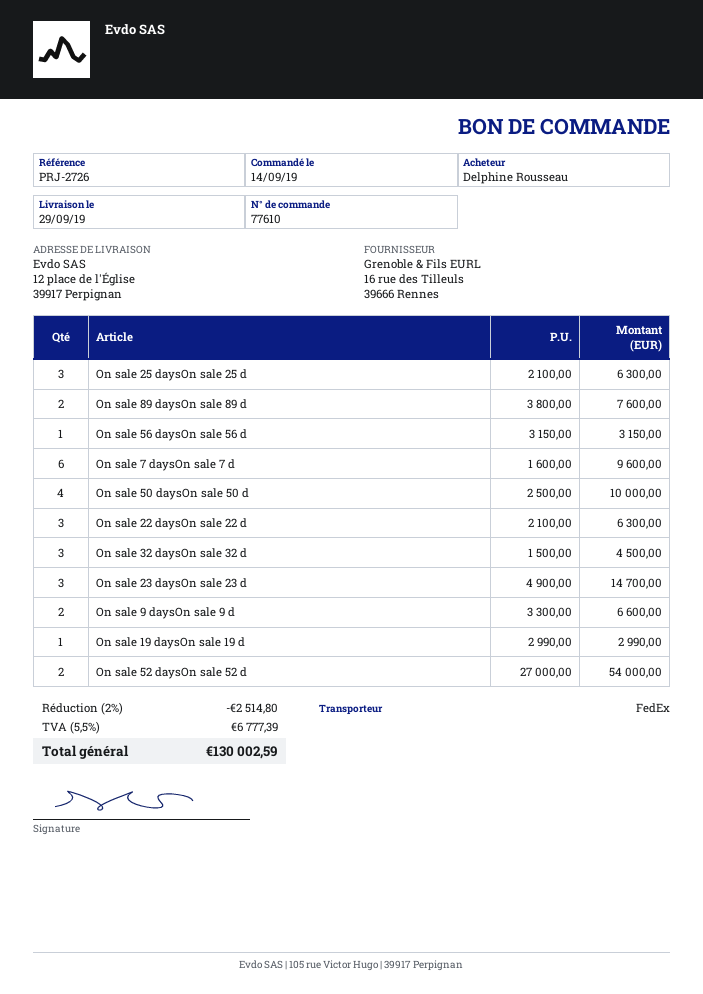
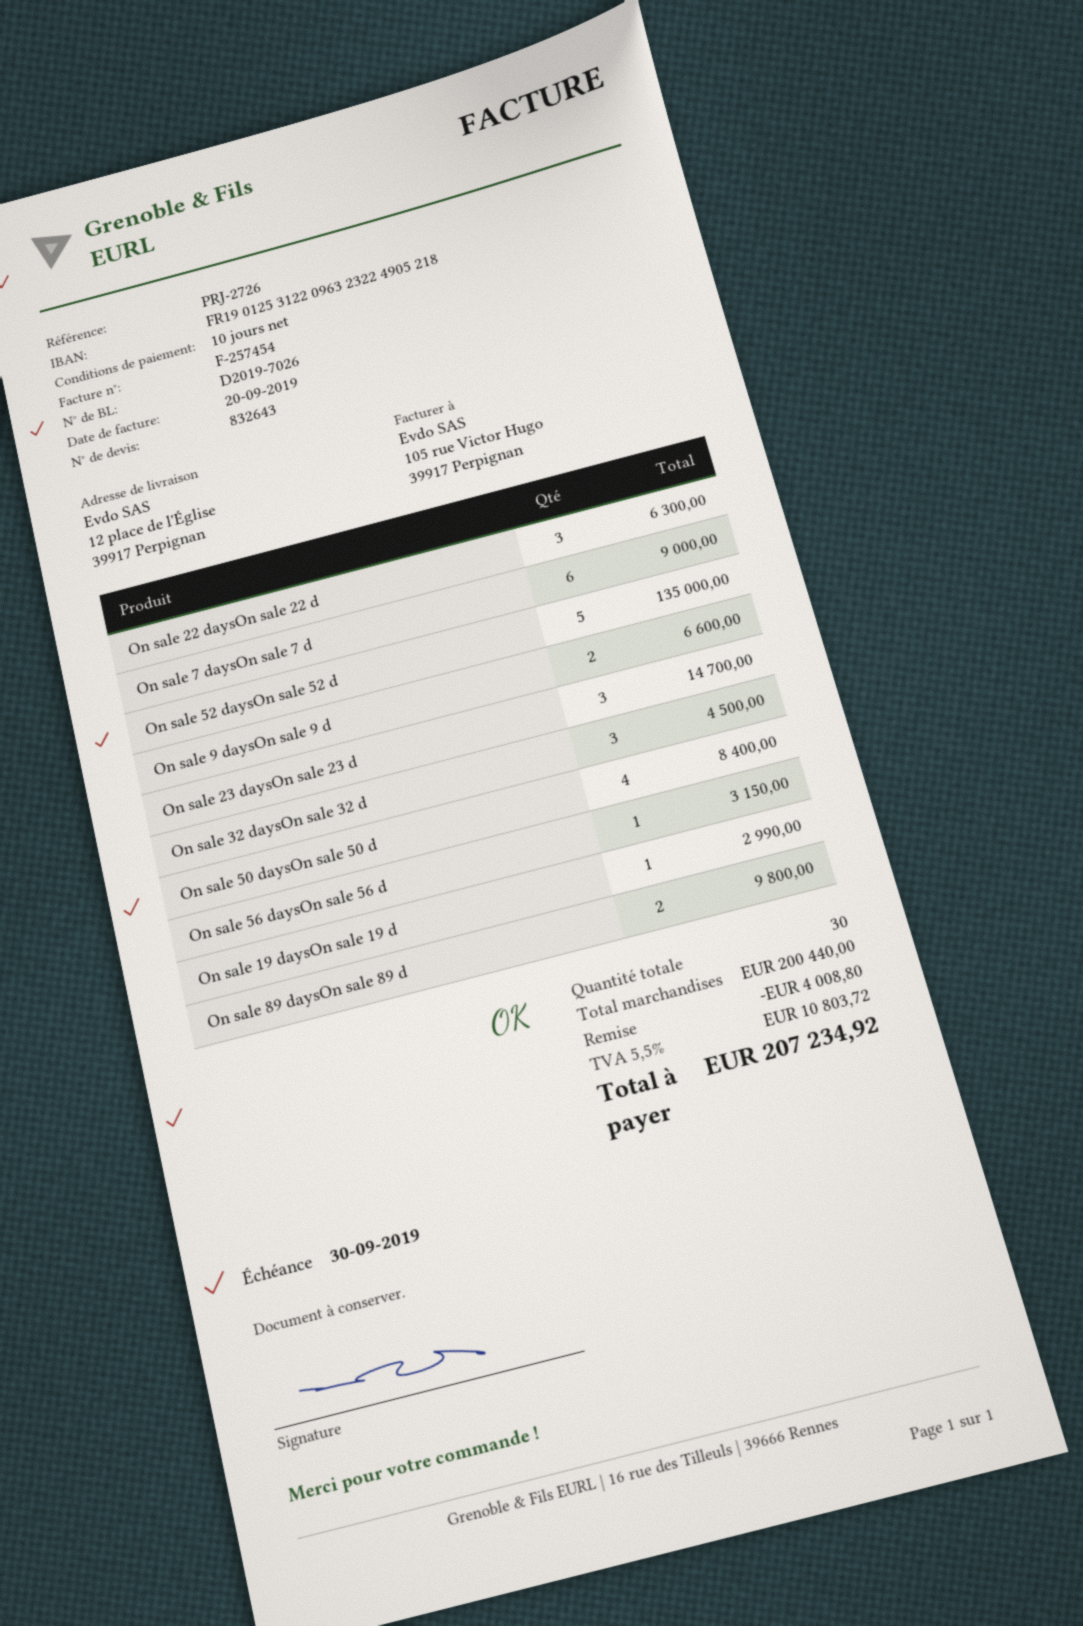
On sale 25 daysOn sale 25 d: 3 for 6300.00 -> none
On sale 89 daysOn sale 89 d: 2 for 7600.00 -> 2 for 9800.00
On sale 7 daysOn sale 7 d: 6 for 9600.00 -> 6 for 9000.00
On sale 50 daysOn sale 50 d: 4 for 10000.00 -> 4 for 8400.00
On sale 52 daysOn sale 52 d: 2 for 54000.00 -> 5 for 135000.00
discount: 2514.80 -> 4008.80
tax: 5.5% = 6777.39 -> 5.5% = 10803.72
total: 130002.59 -> 207234.92

